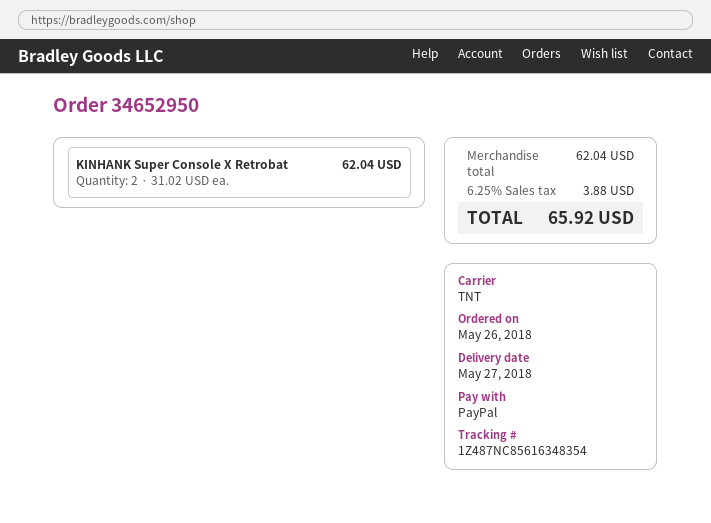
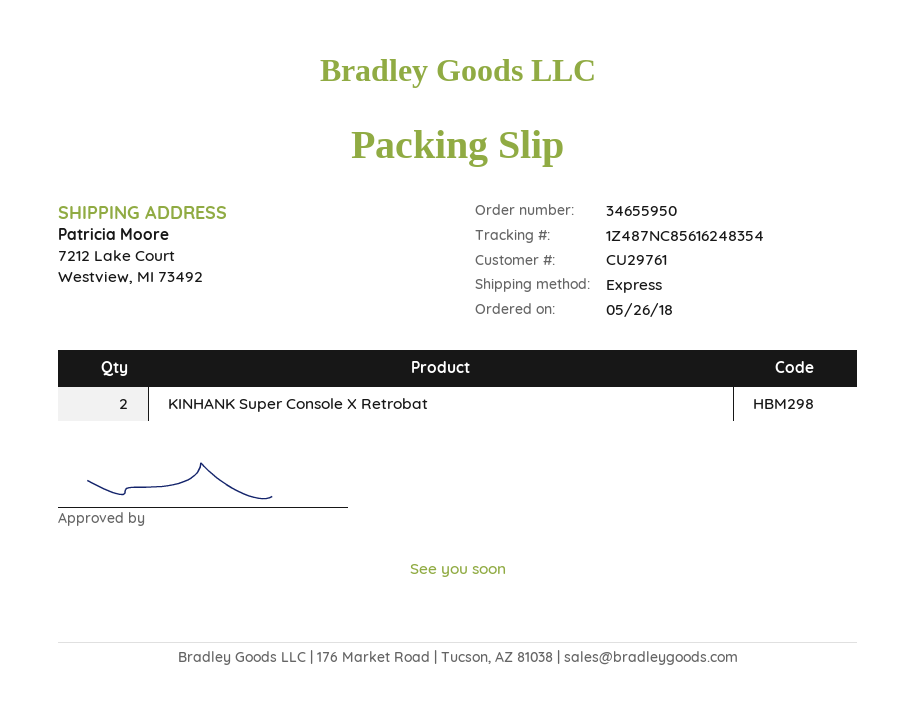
order number: 34652950 -> 34655950
shipping method: TNT -> express
tracking number: 1Z487NC85616348354 -> 1Z487NC85616248354

